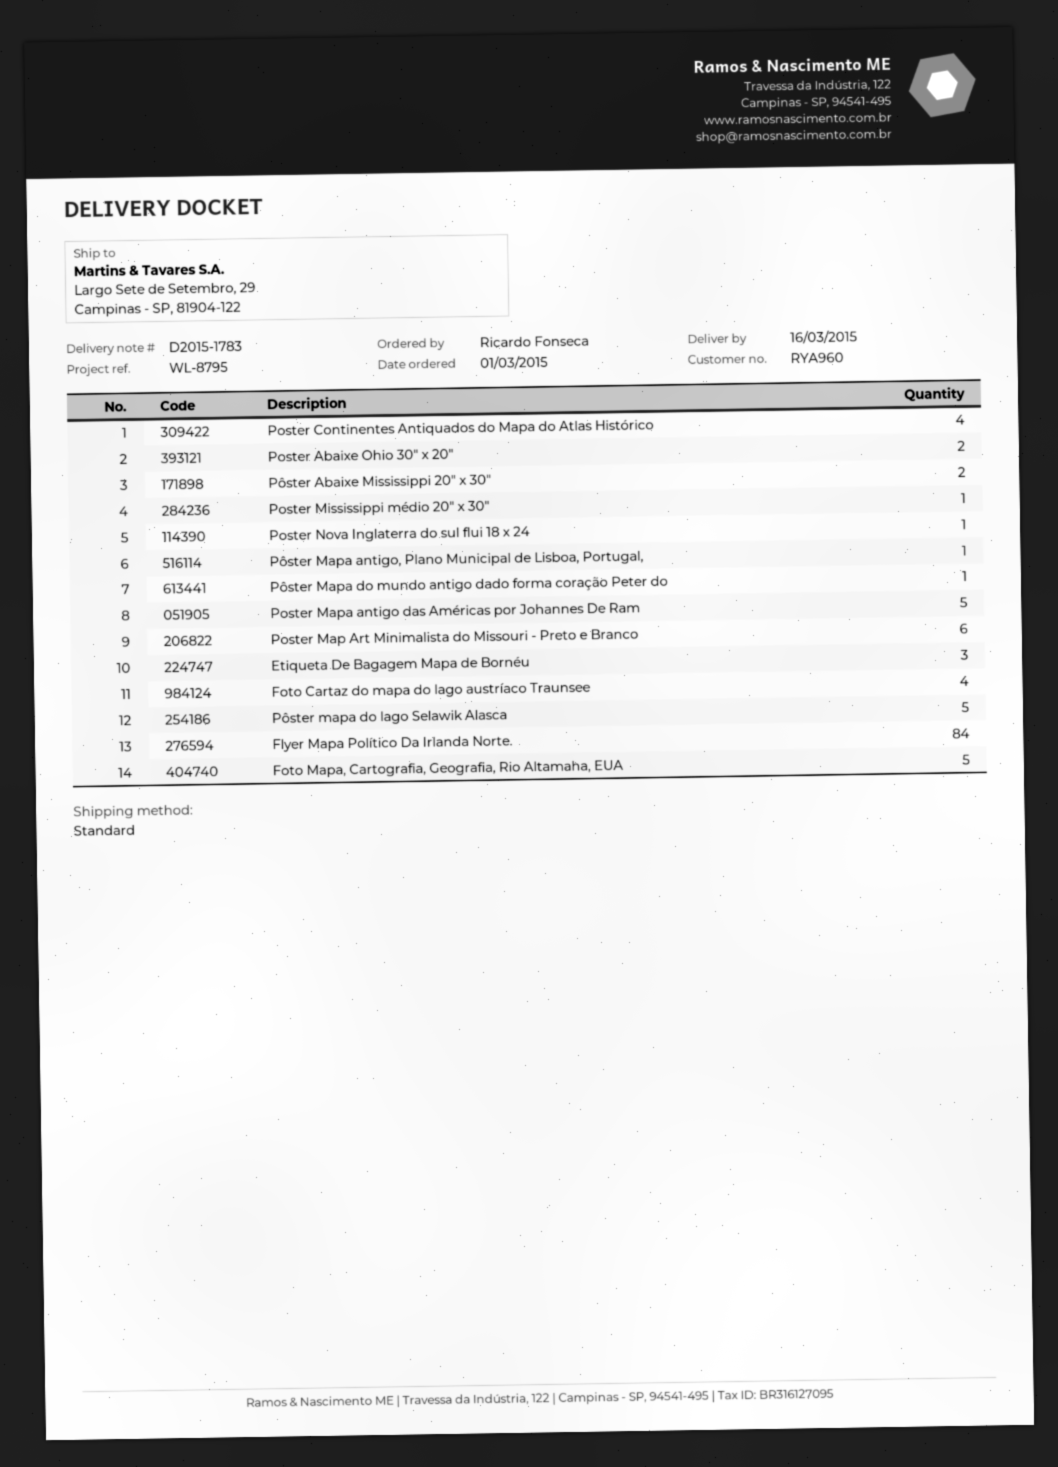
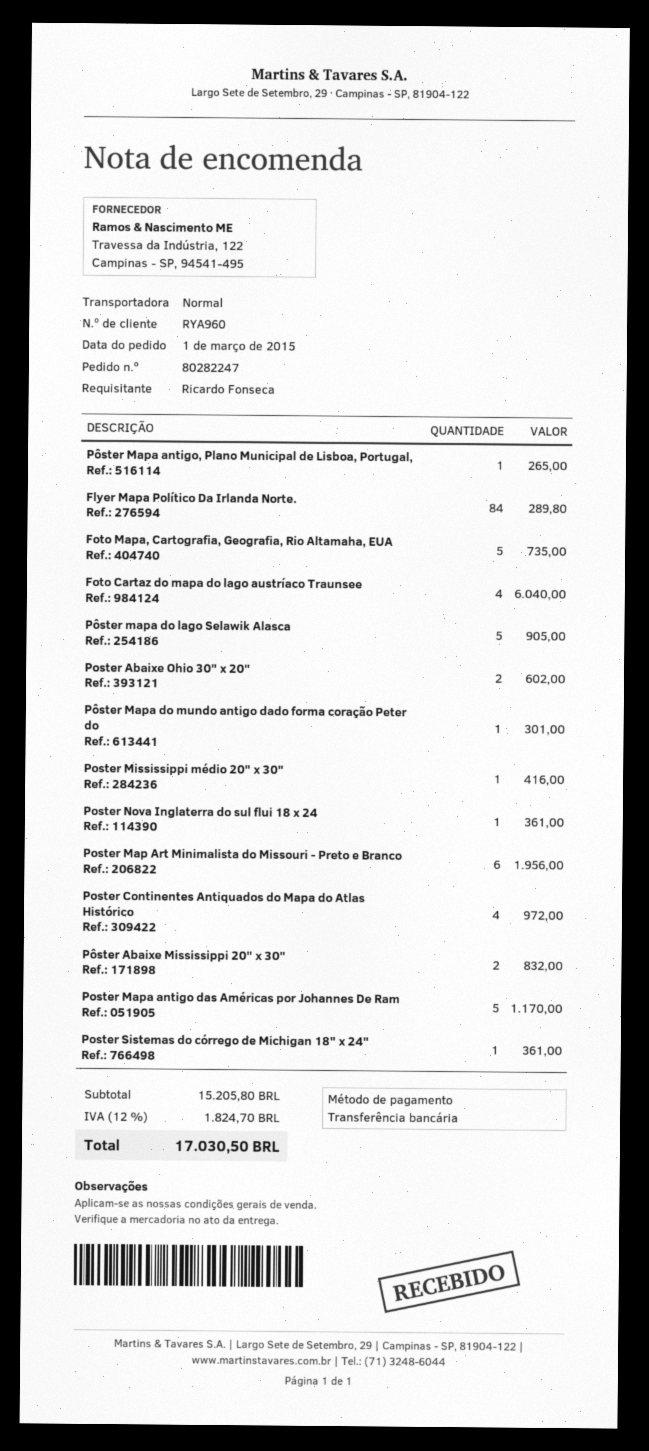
Etiqueta De Bagagem Mapa de Bornéu: 3 -> none
Poster Sistemas do córrego de Michigan 18" x 24": none -> 1

